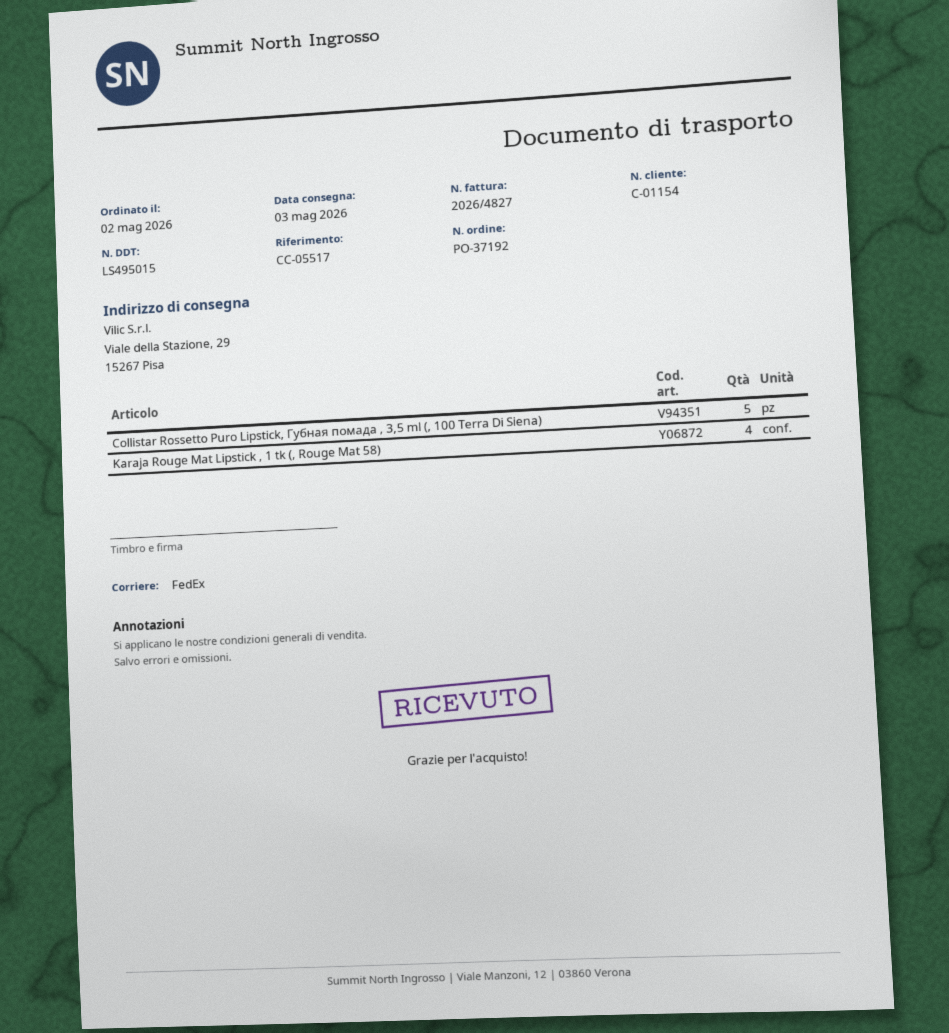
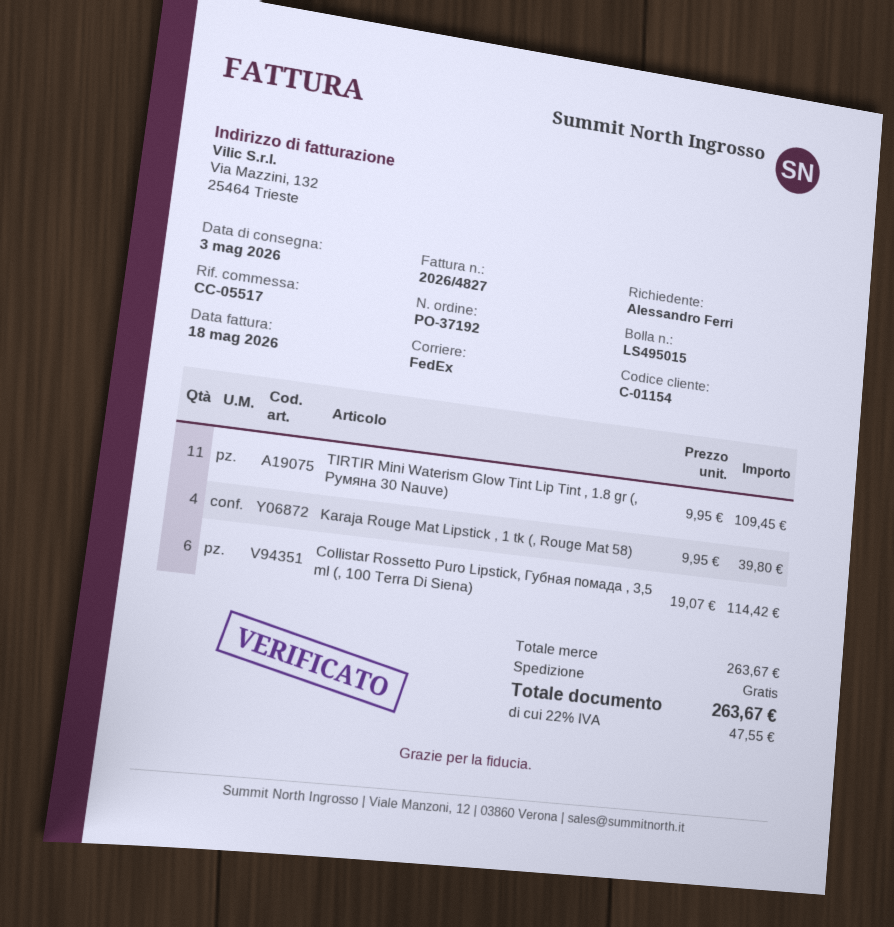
Collistar Rossetto Puro Lipstick, Губная помада , 3,5 ml (, 100 Terra Di Siena): 5 -> 6
TIRTIR Mini Waterism Glow Tint Lip Tint , 1.8 gr (, Румяна 30 Nauve): none -> 11

